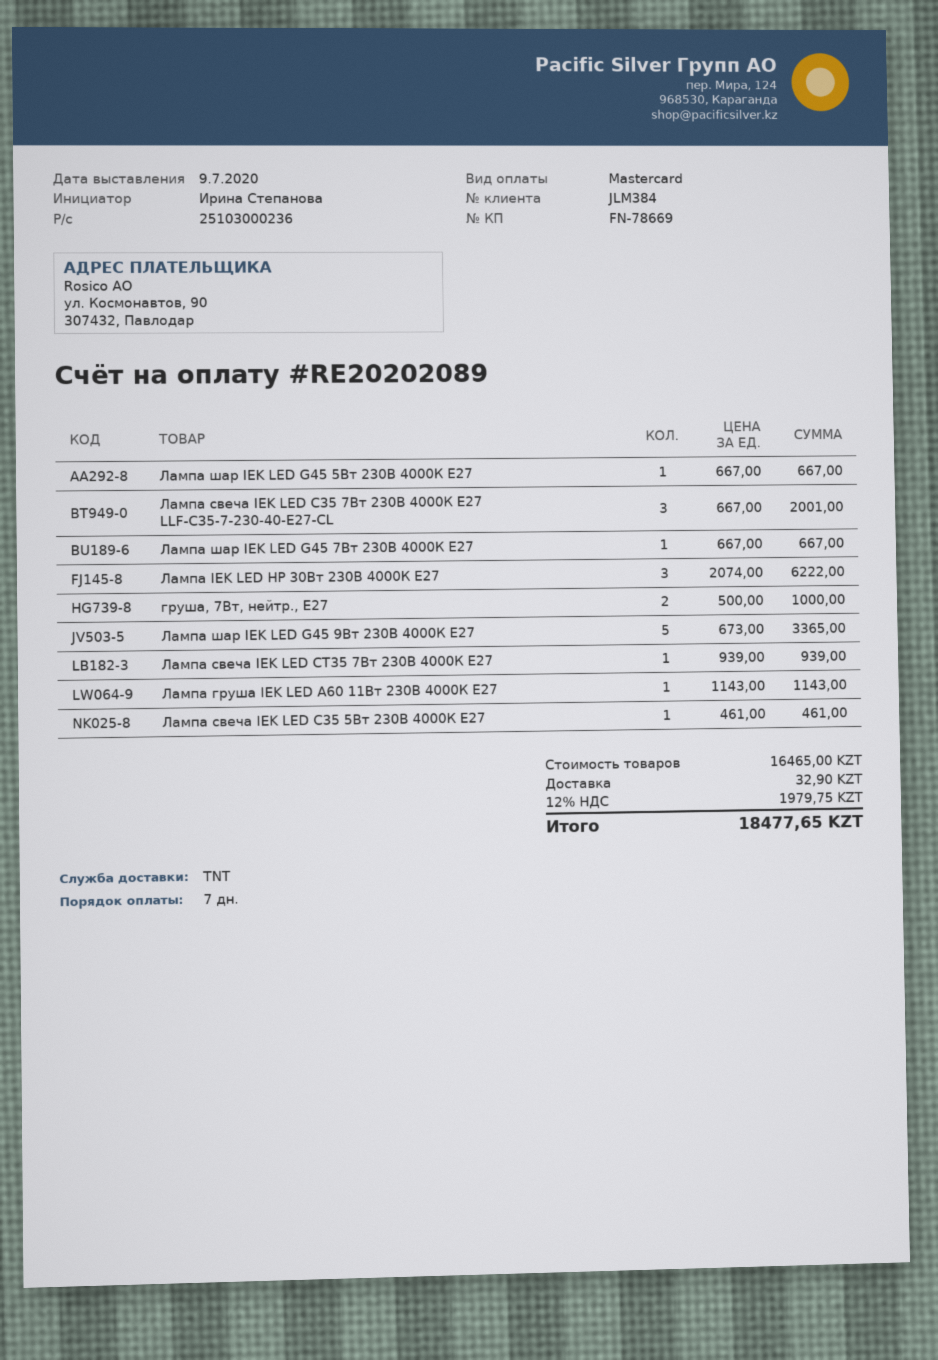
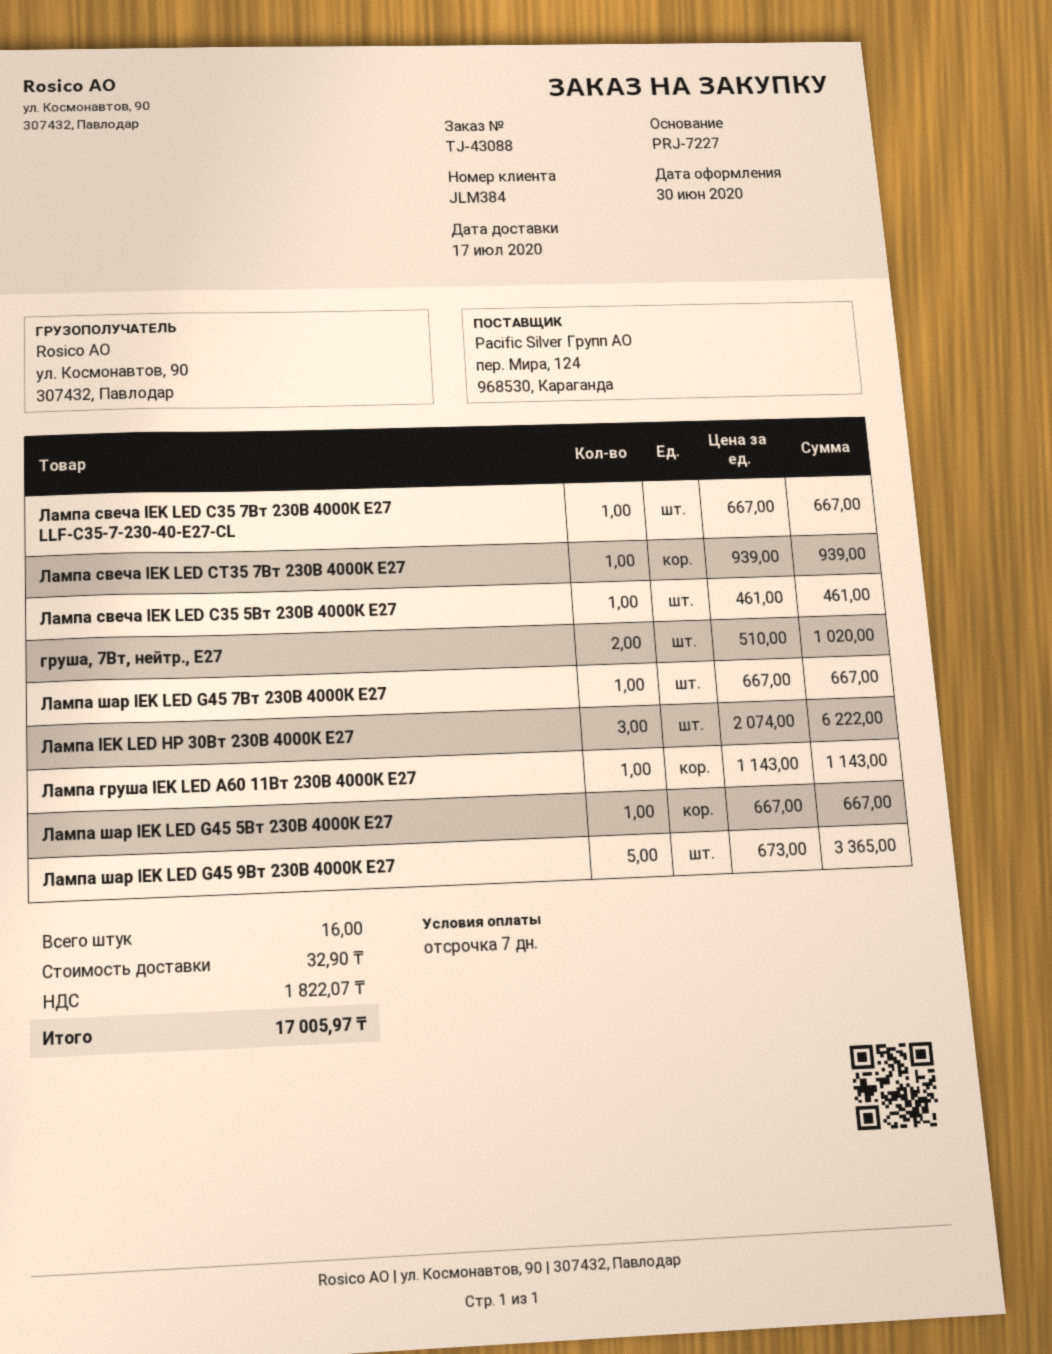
Лампа свеча IEK LED C35 7Вт 230В 4000К E27 LLF-C35-7-230-40-E27-CL: 3 x 667.00 = 2001.00 -> 1 x 667.00 = 667.00
груша, 7Вт, нейтр., Е27: 2 x 500.00 = 1000.00 -> 2 x 510.00 = 1020.00
tax: 1979.75 -> 1822.07
total: 18477.65 -> 17005.97

